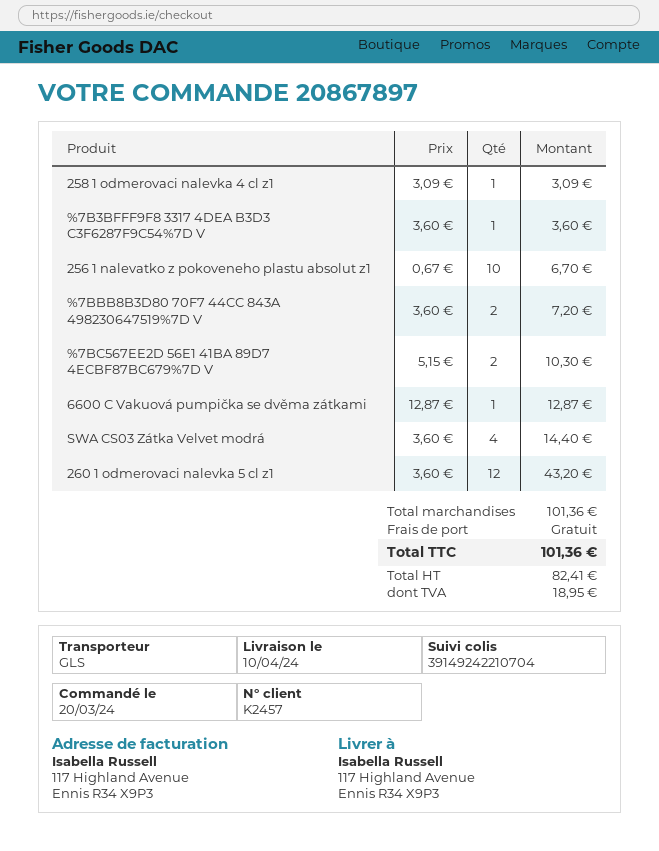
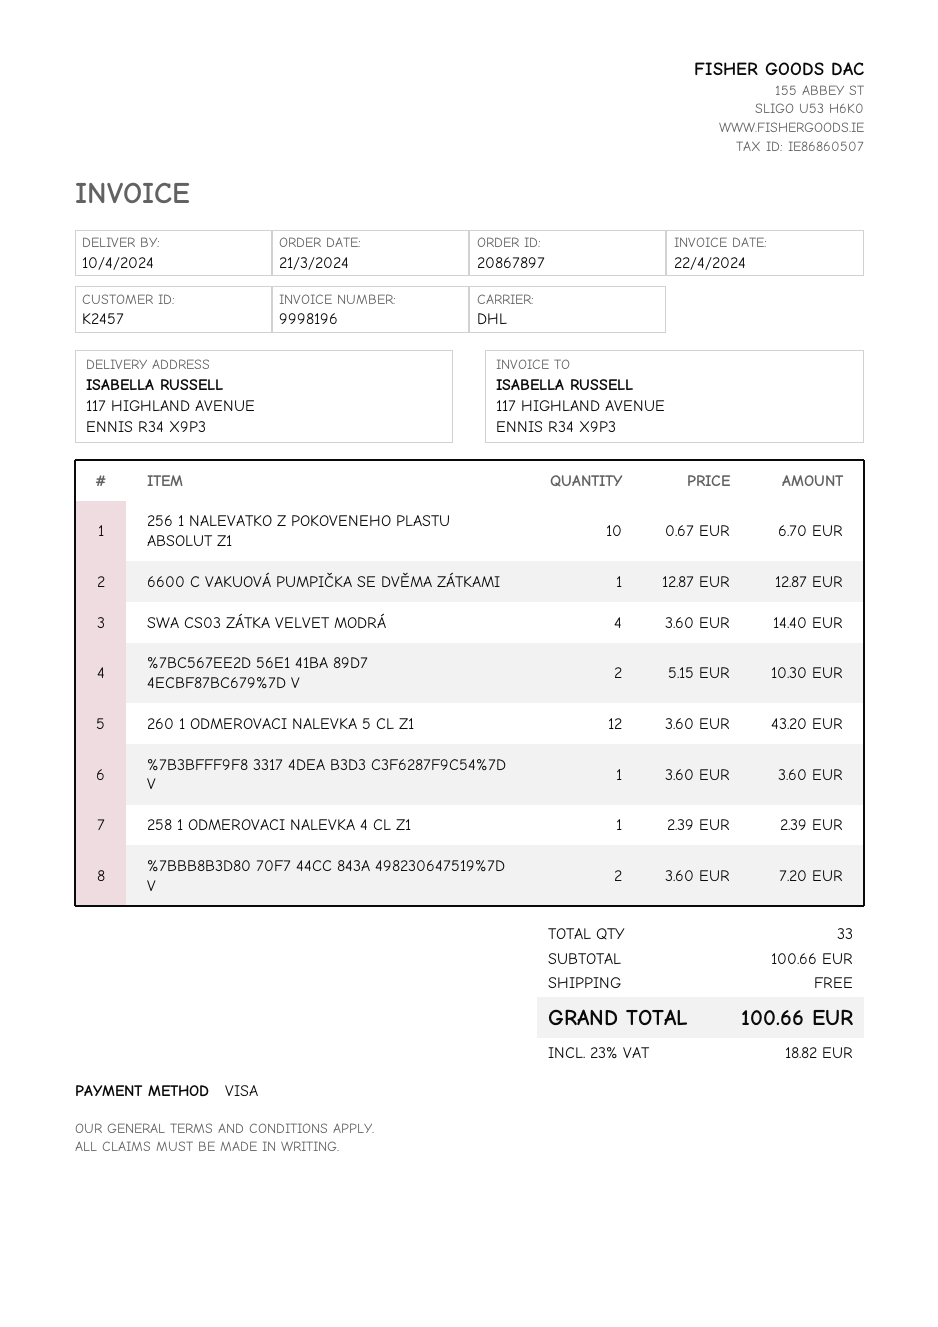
order date: 2024-03-20 -> 2024-03-21
shipping method: GLS -> DHL
258 1 odmerovaci nalevka 4 cl z1: 1 x 3.09 = 3.09 -> 1 x 2.39 = 2.39
subtotal: 101.36 -> 100.66
tax: 18.95 -> 18.82
total: 101.36 -> 100.66

